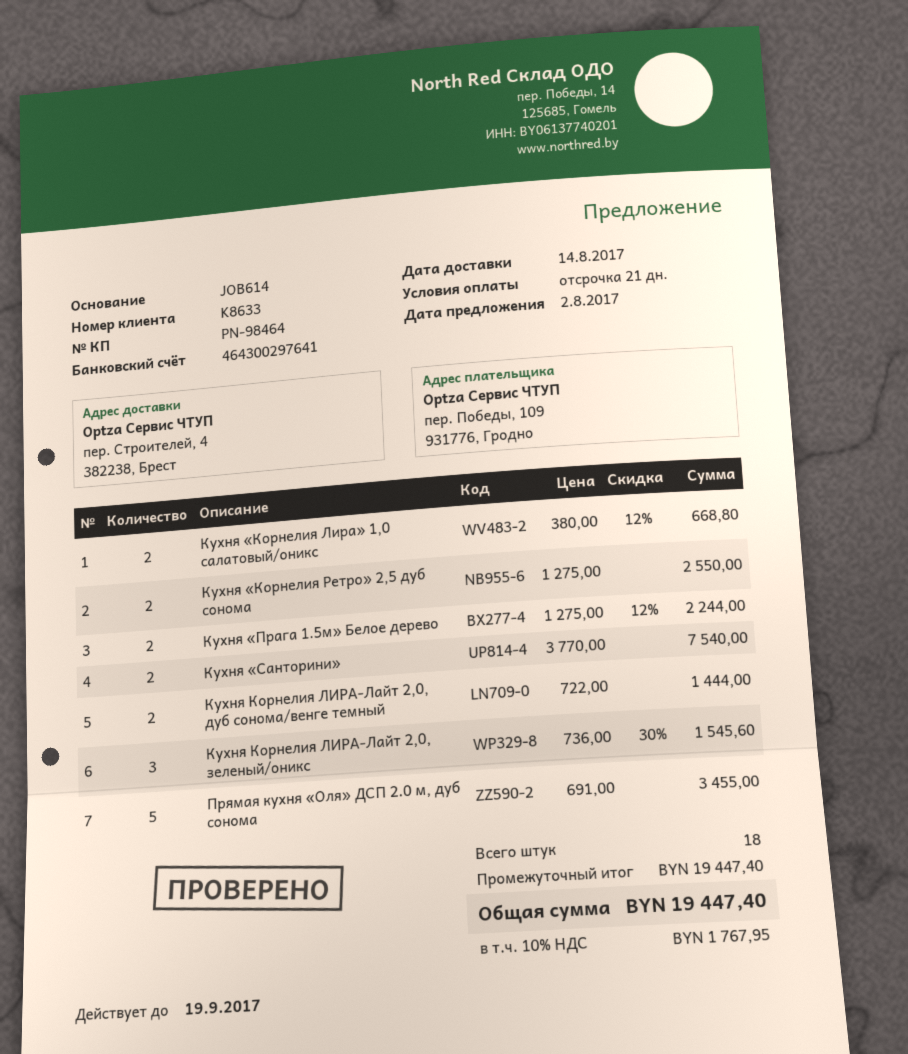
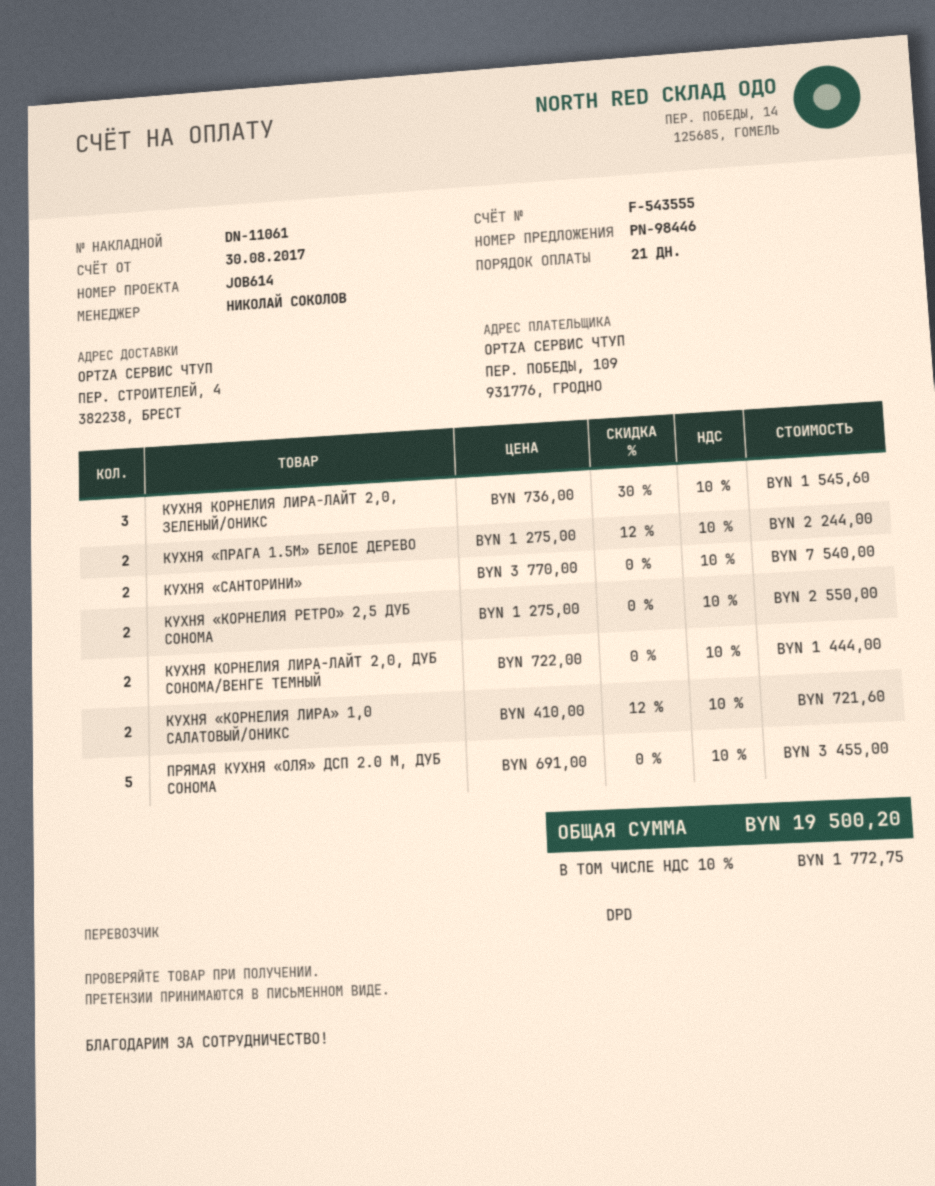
quote number: PN-98464 -> PN-98446
Кухня «Корнелия Лира» 1,0 салатовый/оникс: 2 x 380.00 - 12% = 668.80 -> 2 x 410.00 - 12% = 721.60
tax: 10% = 1767.95 -> 10% = 1772.75
total: 19447.40 -> 19500.20

